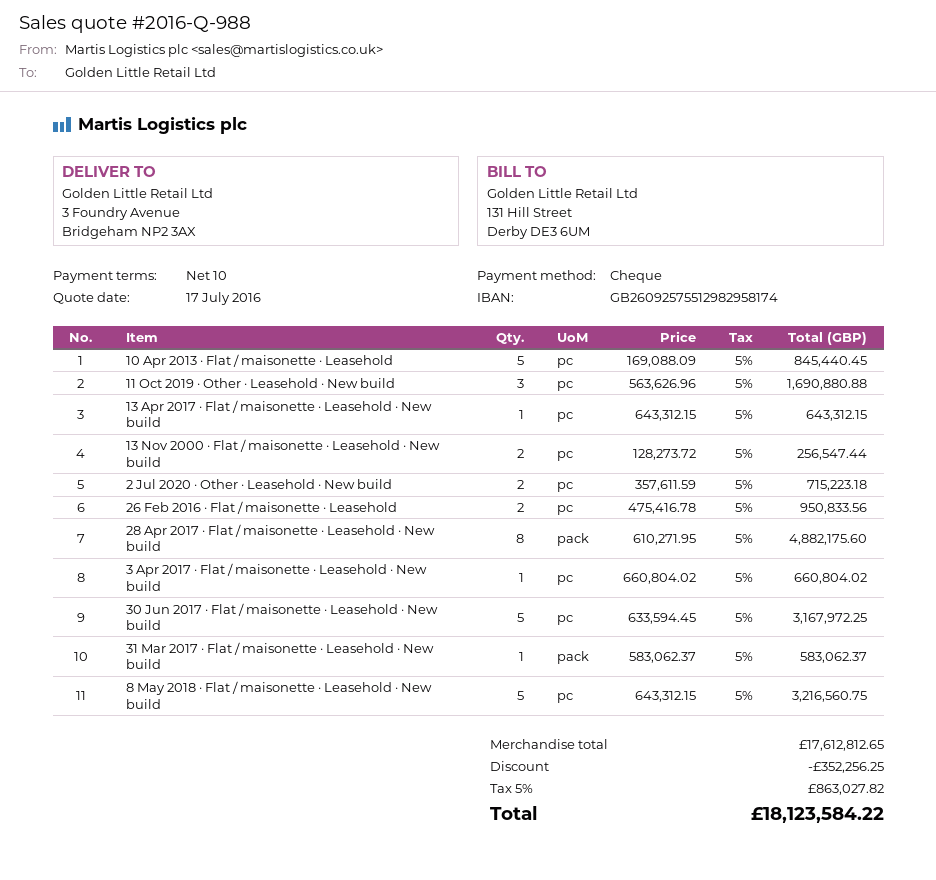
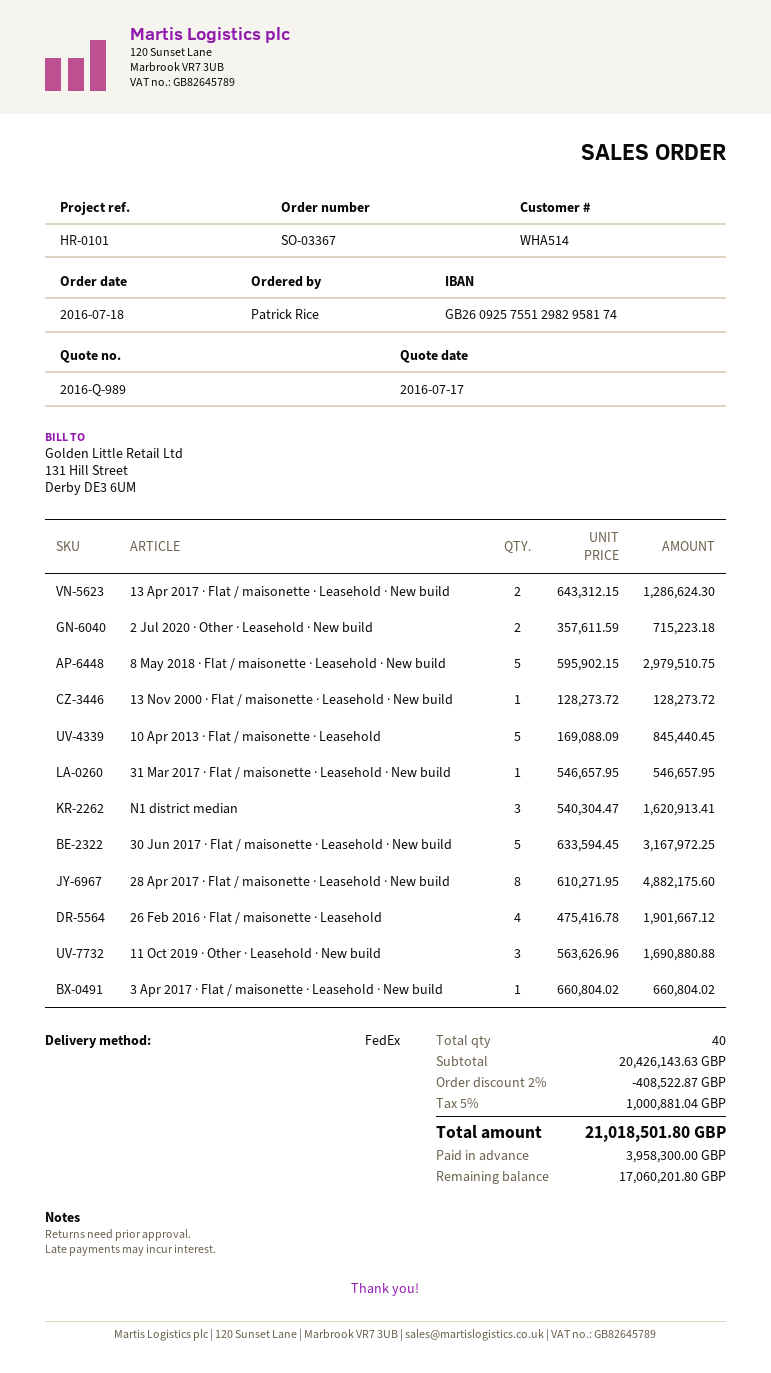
quote number: 2016-Q-988 -> 2016-Q-989
13 Apr 2017 · Flat / maisonette · Leasehold · New build: 1 x 643312.15 = 643312.15 -> 2 x 643312.15 = 1286624.30
13 Nov 2000 · Flat / maisonette · Leasehold · New build: 2 x 128273.72 = 256547.44 -> 1 x 128273.72 = 128273.72
26 Feb 2016 · Flat / maisonette · Leasehold: 2 x 475416.78 = 950833.56 -> 4 x 475416.78 = 1901667.12
31 Mar 2017 · Flat / maisonette · Leasehold · New build: 1 x 583062.37 = 583062.37 -> 1 x 546657.95 = 546657.95
8 May 2018 · Flat / maisonette · Leasehold · New build: 5 x 643312.15 = 3216560.75 -> 5 x 595902.15 = 2979510.75
N1 district median: none -> 3 x 540304.47 = 1620913.41
subtotal: 17612812.65 -> 20426143.63
discount: 352256.25 -> 408522.87
tax: 5% = 863027.82 -> 5% = 1000881.04
total: 18123584.22 -> 21018501.80

